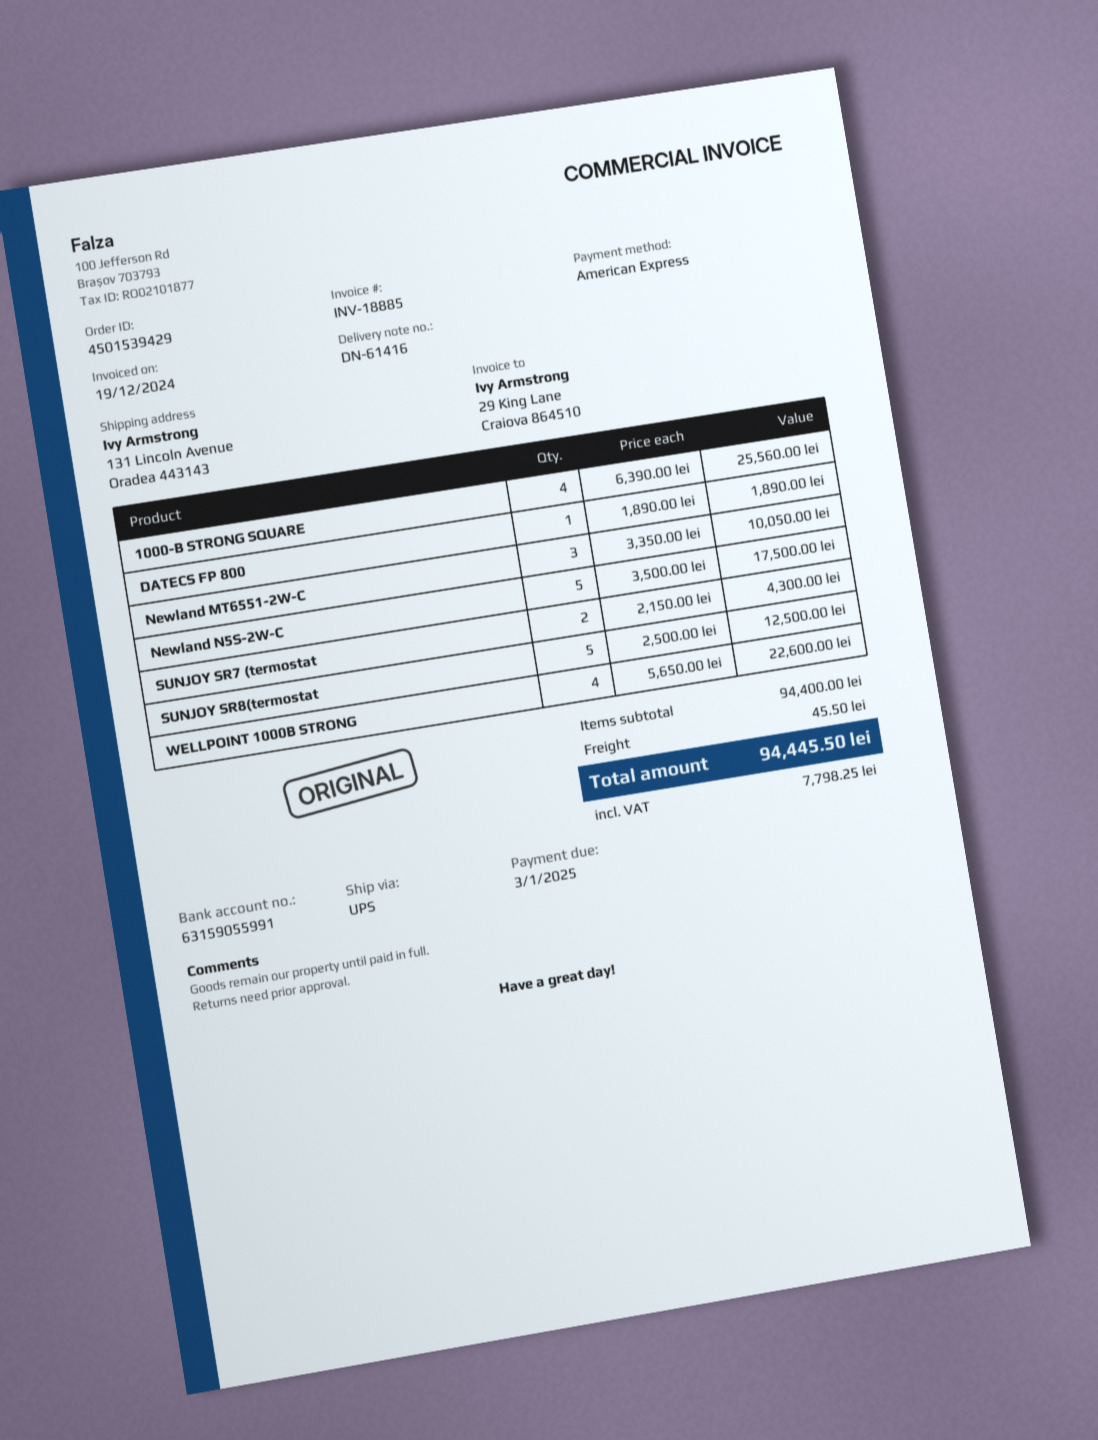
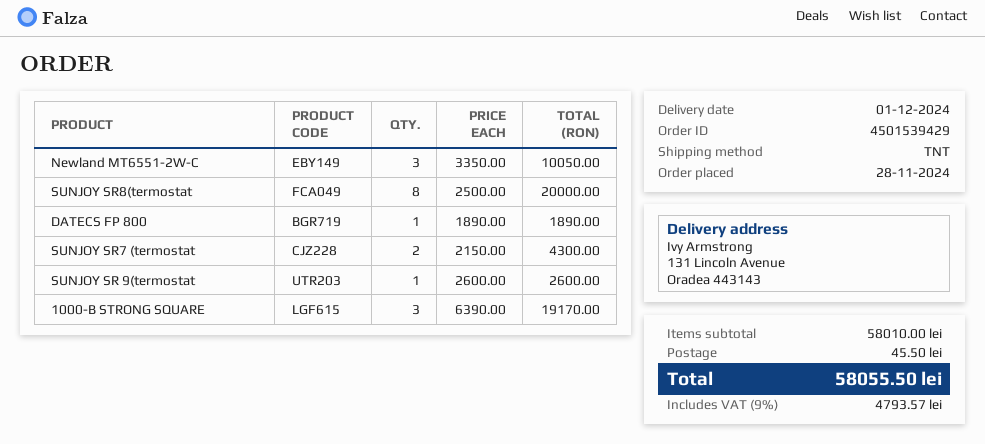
shipping method: UPS -> TNT
1000-B STRONG SQUARE: 4 x 6390.00 = 25560.00 -> 3 x 6390.00 = 19170.00
Newland N5S-2W-C: 5 x 3500.00 = 17500.00 -> none
SUNJOY SR8(termostat: 5 x 2500.00 = 12500.00 -> 8 x 2500.00 = 20000.00
WELLPOINT 1000B STRONG: 4 x 5650.00 = 22600.00 -> none
SUNJOY SR 9(termostat: none -> 1 x 2600.00 = 2600.00
subtotal: 94400.00 -> 58010.00
tax: 7798.25 -> 4793.57
total: 94445.50 -> 58055.50

